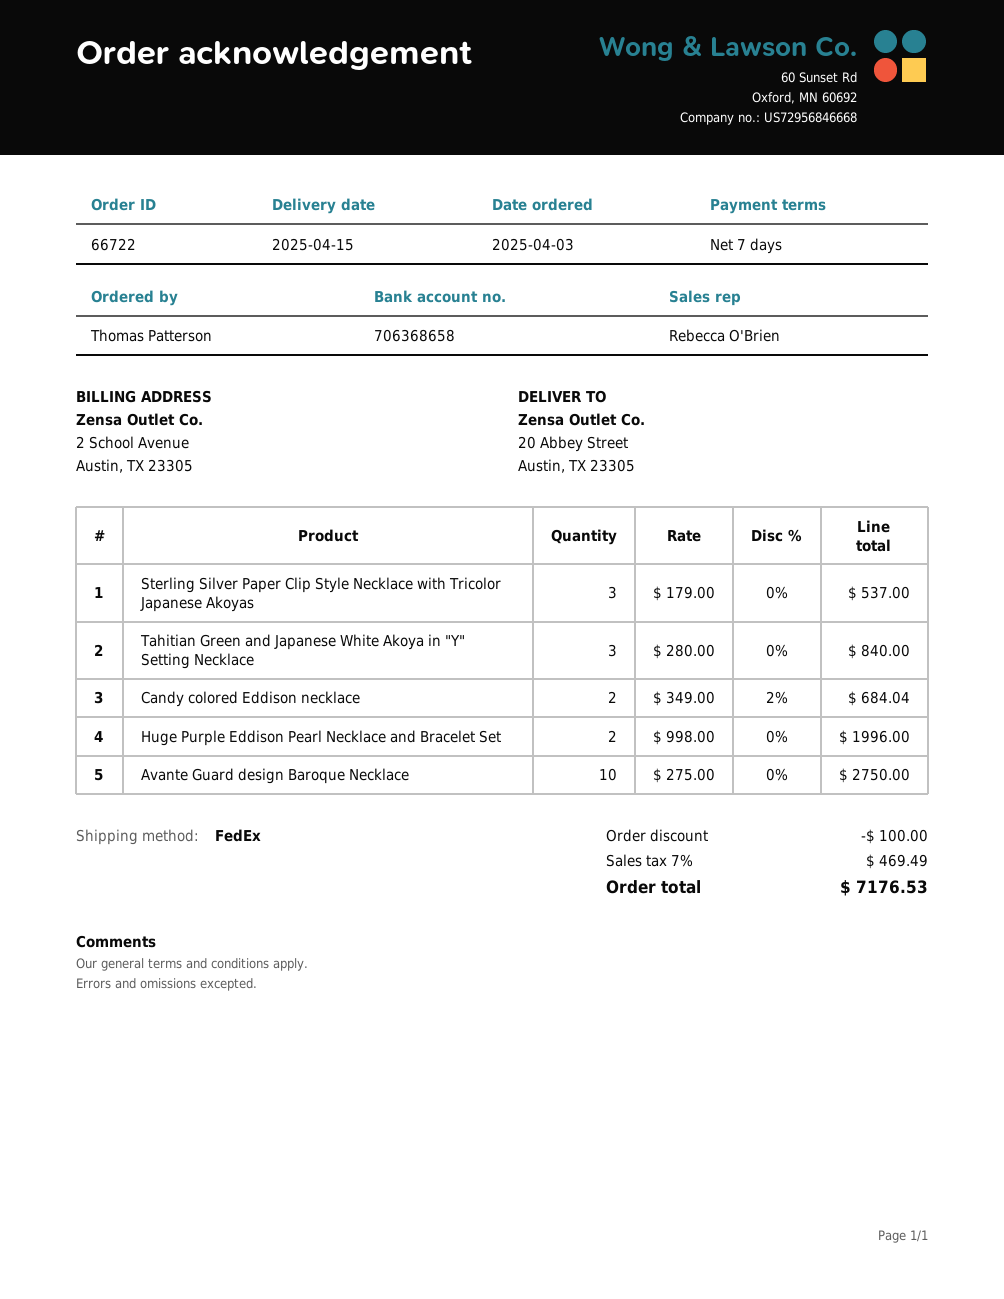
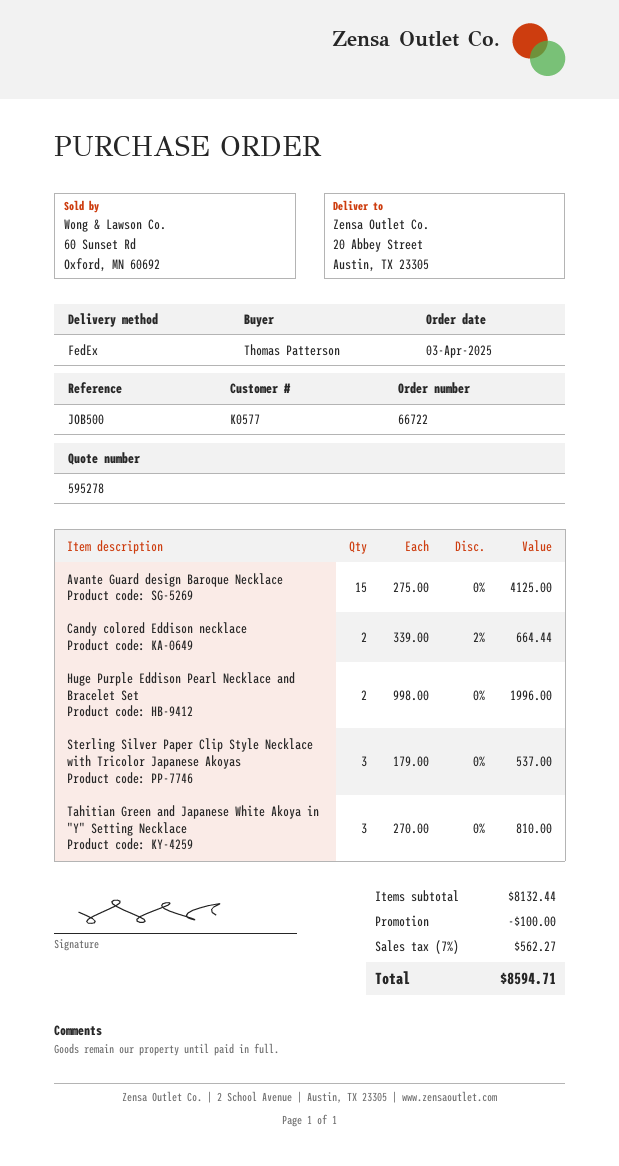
Tahitian Green and Japanese White Akoya in "Y" Setting Necklace: 3 x 280.00 = 840.00 -> 3 x 270.00 = 810.00
Candy colored Eddison necklace: 2 x 349.00 - 2% = 684.04 -> 2 x 339.00 - 2% = 664.44
Avante Guard design Baroque Necklace: 10 x 275.00 = 2750.00 -> 15 x 275.00 = 4125.00
tax: 7% = 469.49 -> 7% = 562.27
total: 7176.53 -> 8594.71

